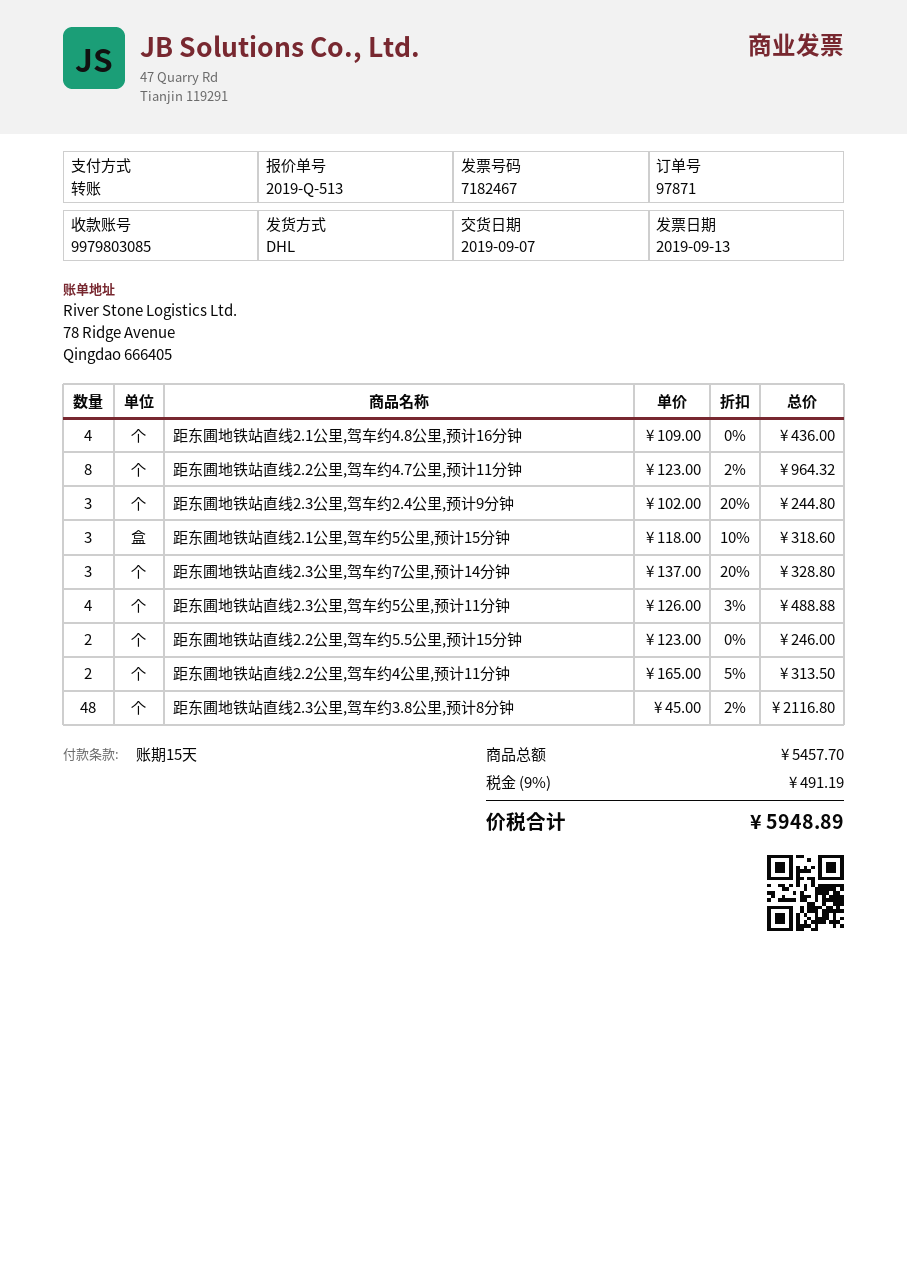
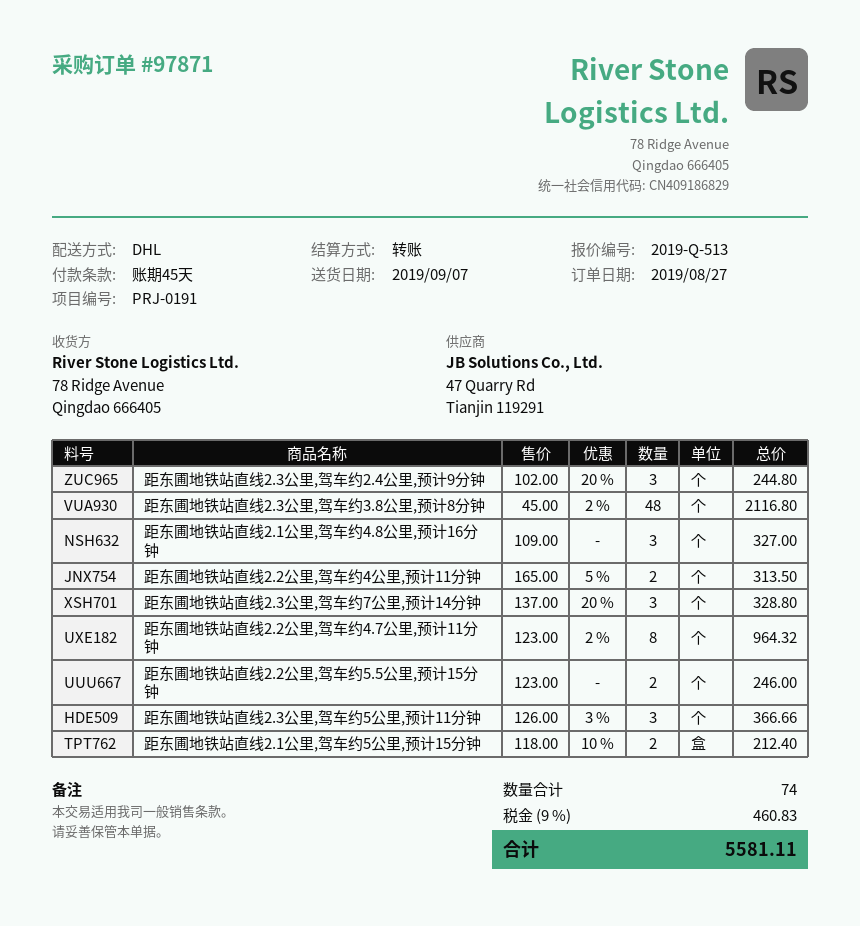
payment terms: 15 days -> 45 days
距东圃地铁站直线2.1公里,驾车约4.8公里,预计16分钟: 4 x 109.00 = 436.00 -> 3 x 109.00 = 327.00
距东圃地铁站直线2.1公里,驾车约5公里,预计15分钟: 3 x 118.00 - 10% = 318.60 -> 2 x 118.00 - 10% = 212.40
距东圃地铁站直线2.3公里,驾车约5公里,预计11分钟: 4 x 126.00 - 3% = 488.88 -> 3 x 126.00 - 3% = 366.66
tax: 9% = 491.19 -> 9% = 460.83
total: 5948.89 -> 5581.11

